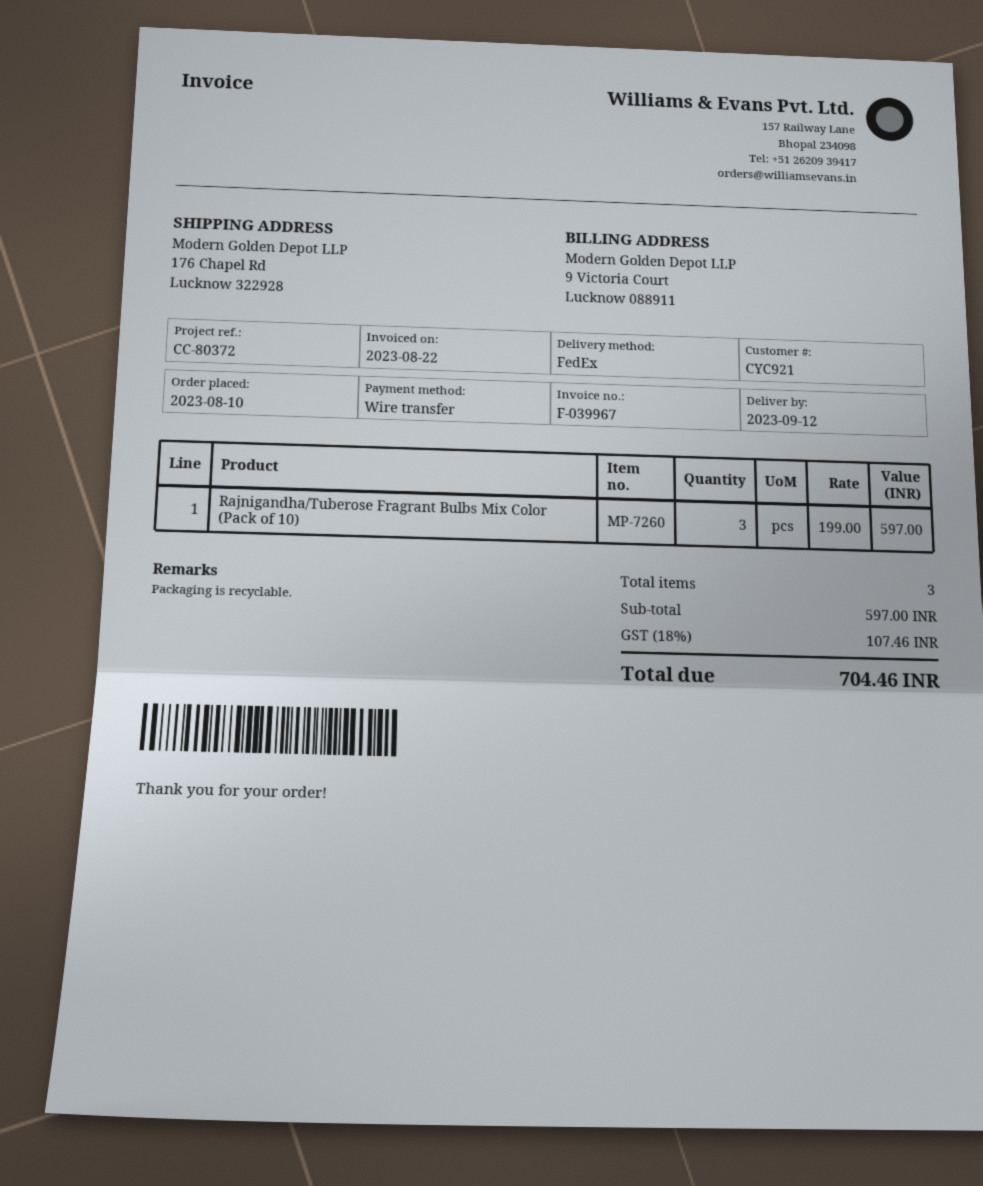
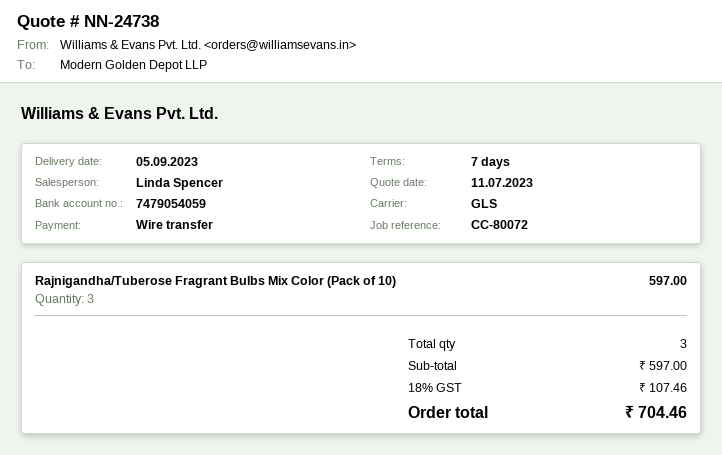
delivery date: 2023-09-12 -> 2023-09-05
reference: CC-80372 -> CC-80072
shipping method: FedEx -> GLS

